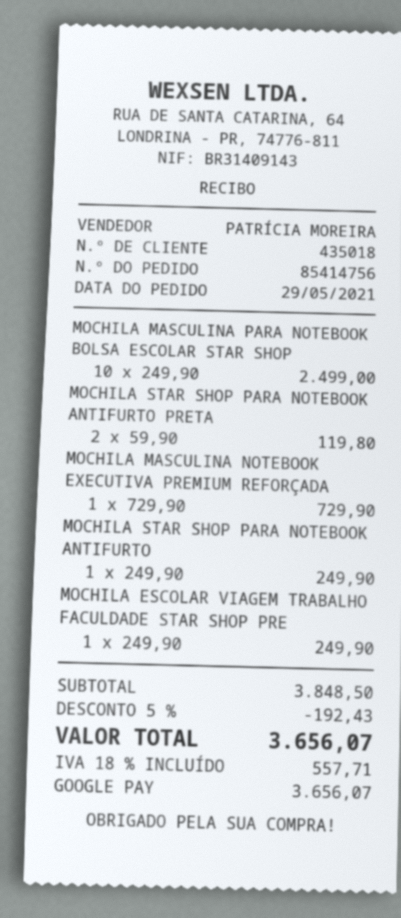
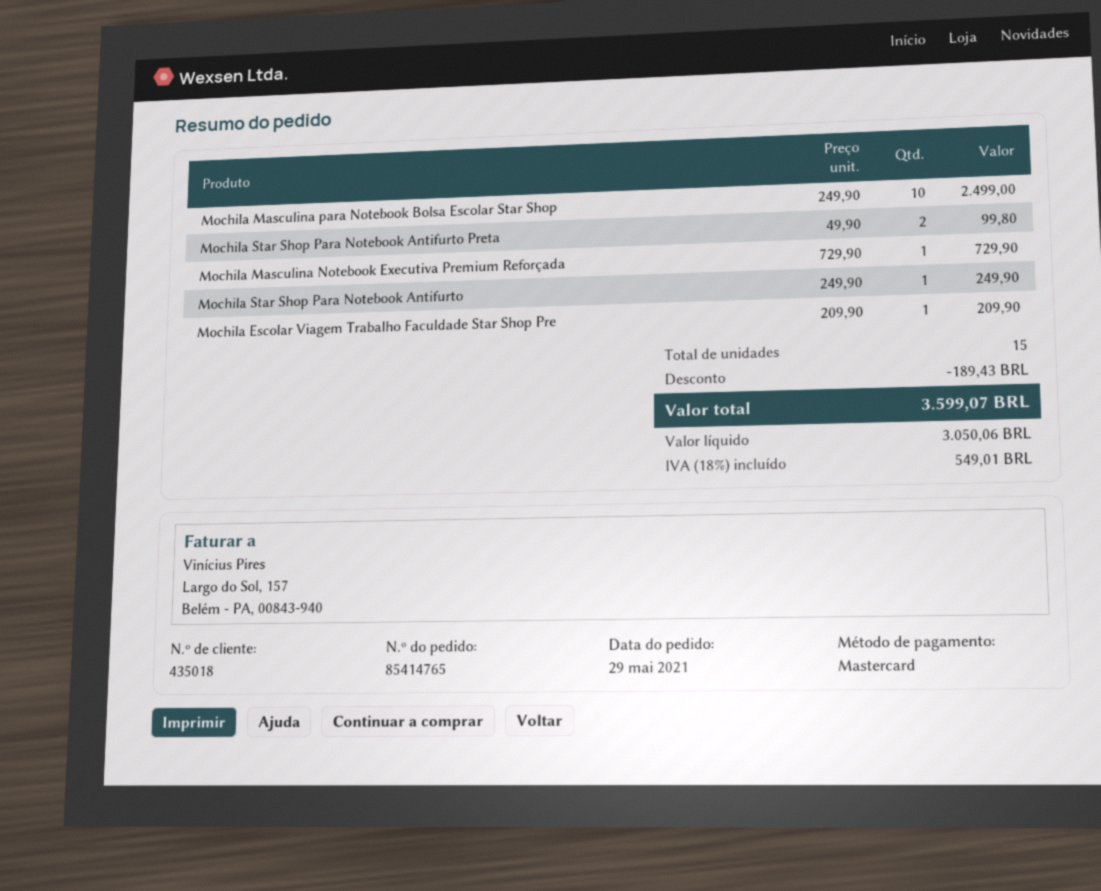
order number: 85414756 -> 85414765
payment method: Google Pay -> Mastercard
MOCHILA STAR SHOP PARA NOTEBOOK ANTIFURTO PRETA: 2 x 59.90 = 119.80 -> 2 x 49.90 = 99.80
MOCHILA ESCOLAR VIAGEM TRABALHO FACULDADE STAR SHOP PRE: 1 x 249.90 = 249.90 -> 1 x 209.90 = 209.90
discount: 192.43 -> 189.43
tax: 18% = 557.71 -> 18% = 549.01
total: 3656.07 -> 3599.07

